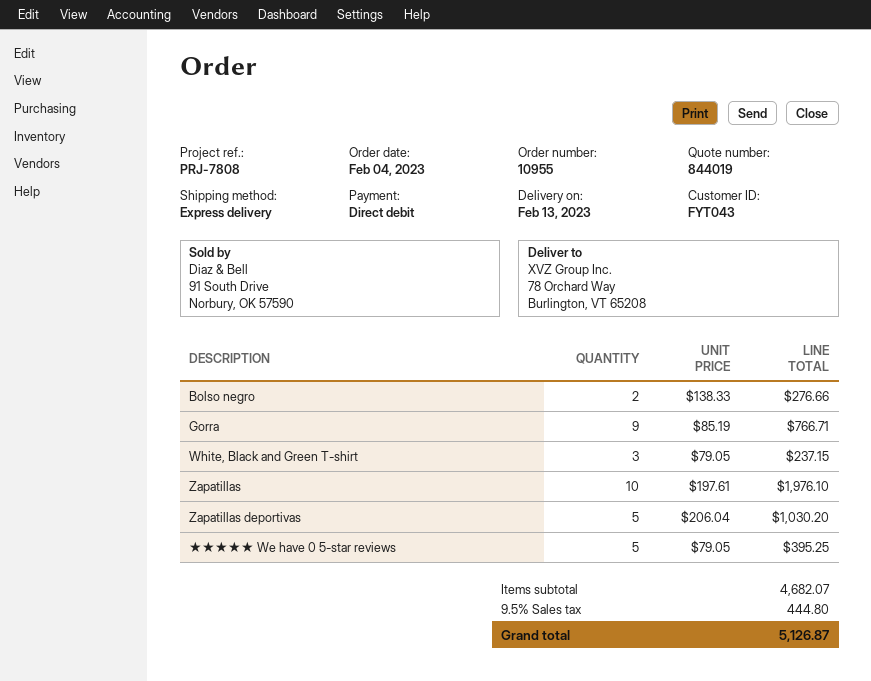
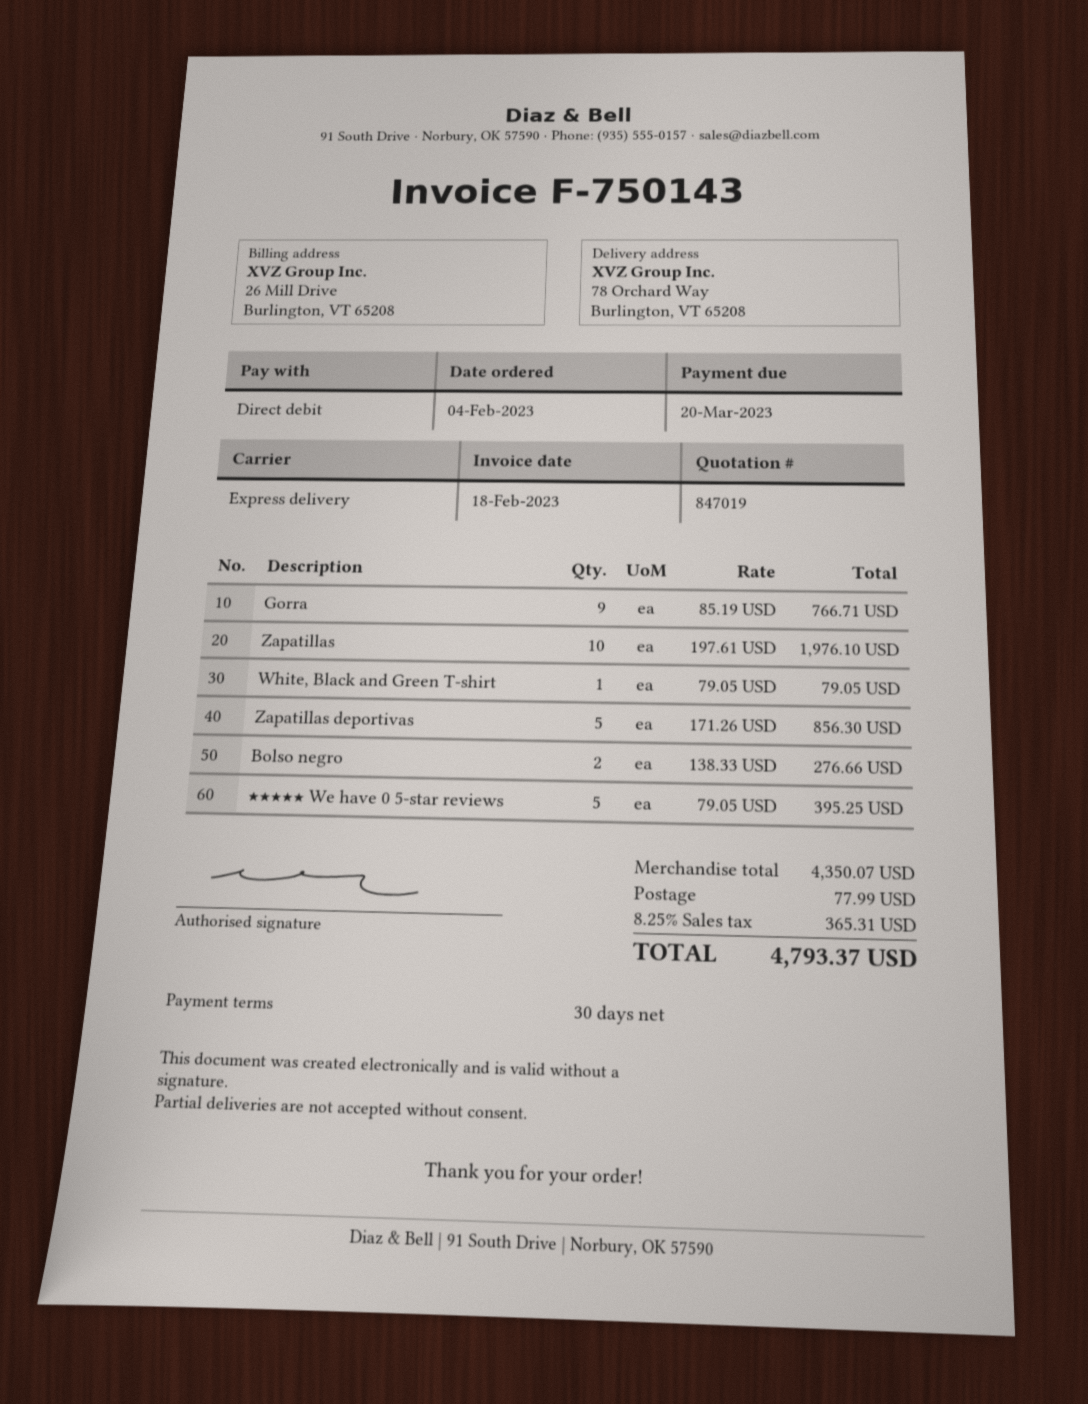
quote number: 844019 -> 847019
White, Black and Green T-shirt: 3 x 79.05 = 237.15 -> 1 x 79.05 = 79.05
Zapatillas deportivas: 5 x 206.04 = 1030.20 -> 5 x 171.26 = 856.30
subtotal: 4682.07 -> 4350.07
shipping: none -> 77.99
tax: 9.5% = 444.80 -> 8.25% = 365.31
total: 5126.87 -> 4793.37

